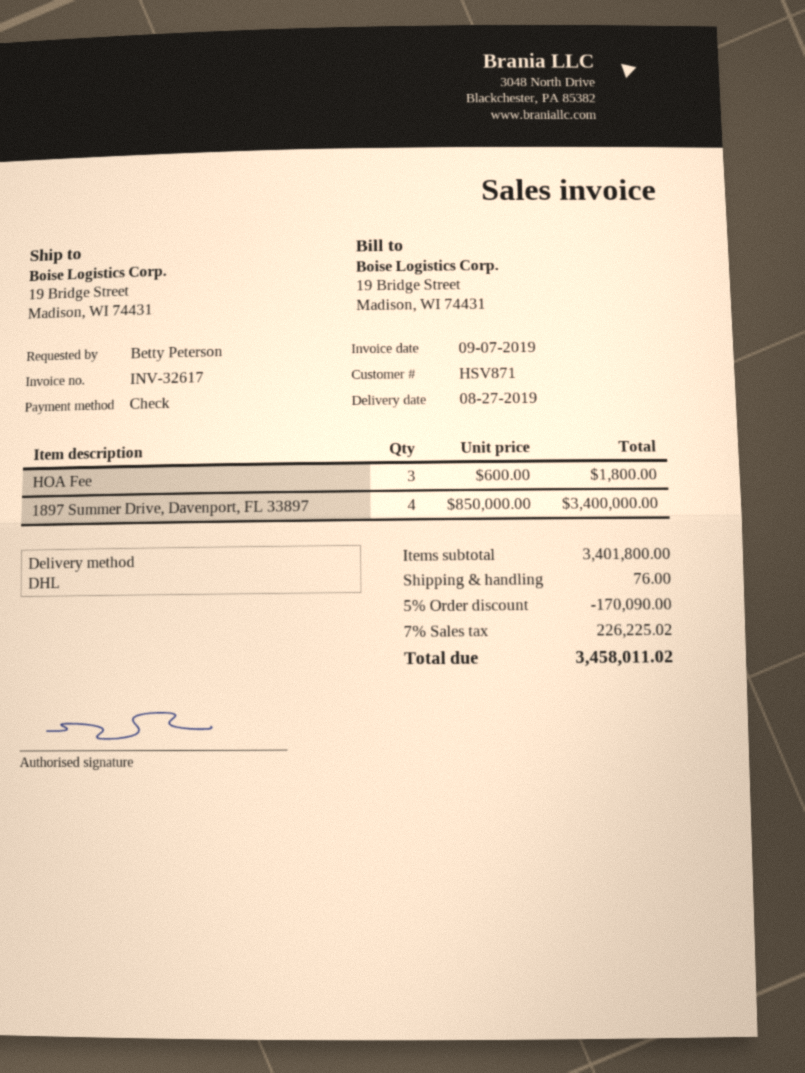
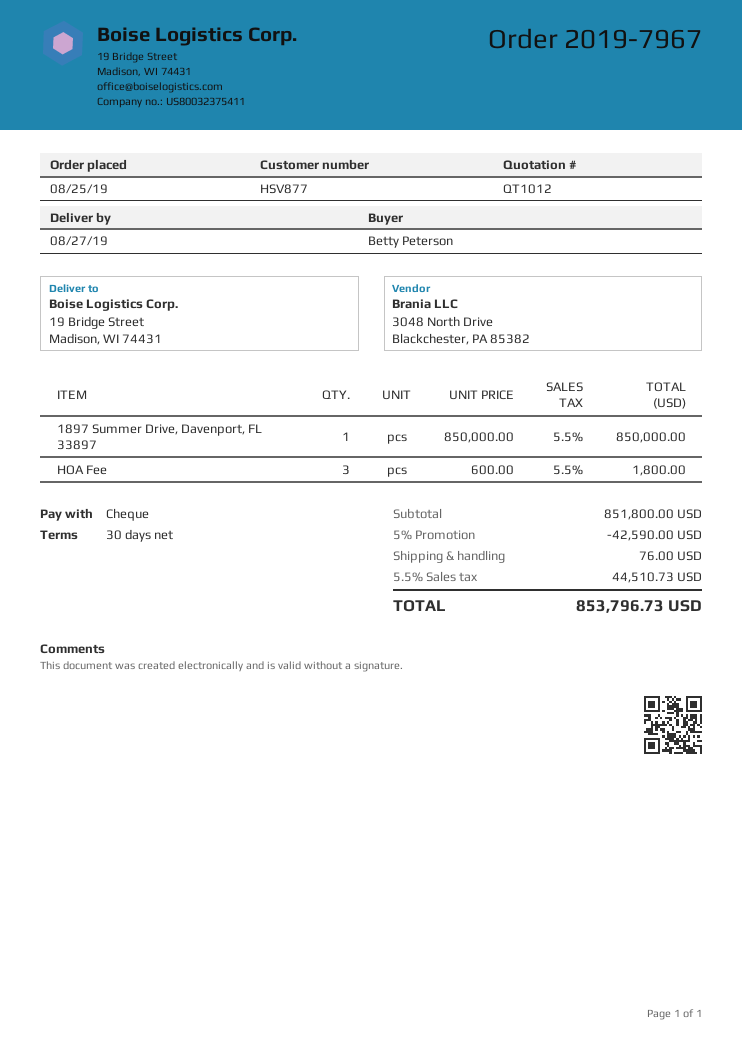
customer number: HSV871 -> HSV877
1897 Summer Drive, Davenport, FL 33897: 4 x 850000.00 = 3400000.00 -> 1 x 850000.00 = 850000.00
subtotal: 3401800.00 -> 851800.00
discount: 5% = 170090.00 -> 5% = 42590.00
tax: 7% = 226225.02 -> 5.5% = 44510.73
total: 3458011.02 -> 853796.73

